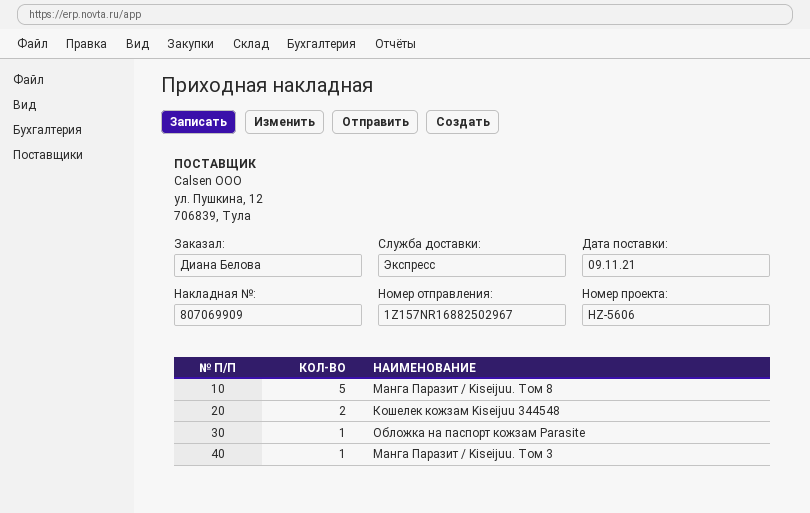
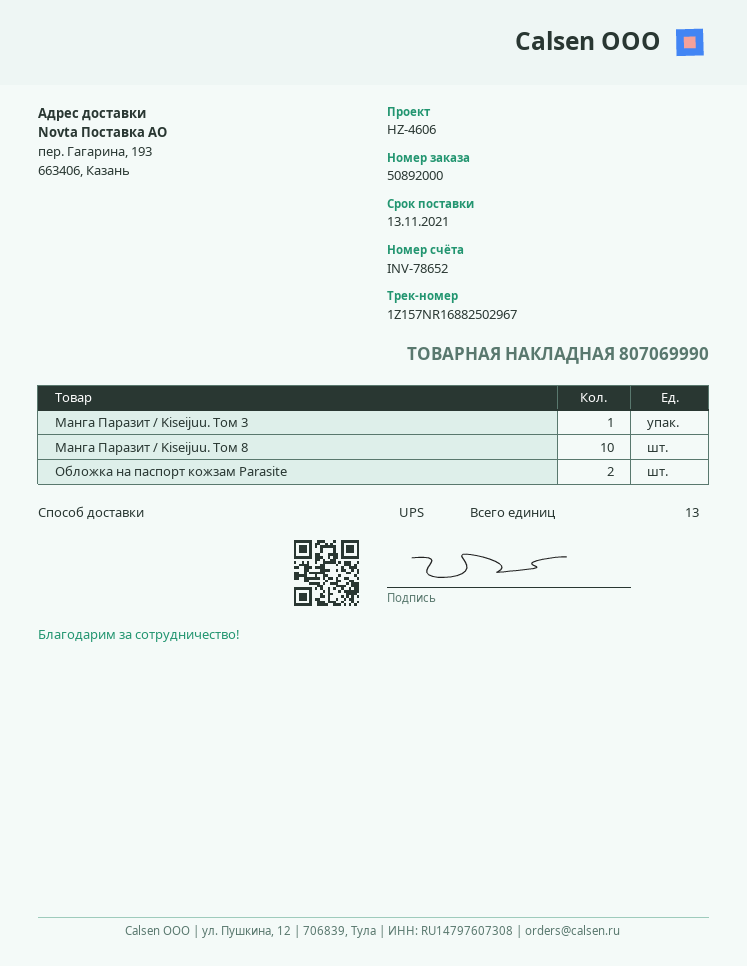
delivery note number: 807069909 -> 807069990
delivery date: 2021-11-09 -> 2021-11-13
reference: HZ-5606 -> HZ-4606
shipping method: express -> UPS
Манга Паразит / Kiseijuu. Том 8: 5 -> 10
Кошелек кожзам Kiseijuu 344548: 2 -> none
Обложка на паспорт кожзам Parasite: 1 -> 2

